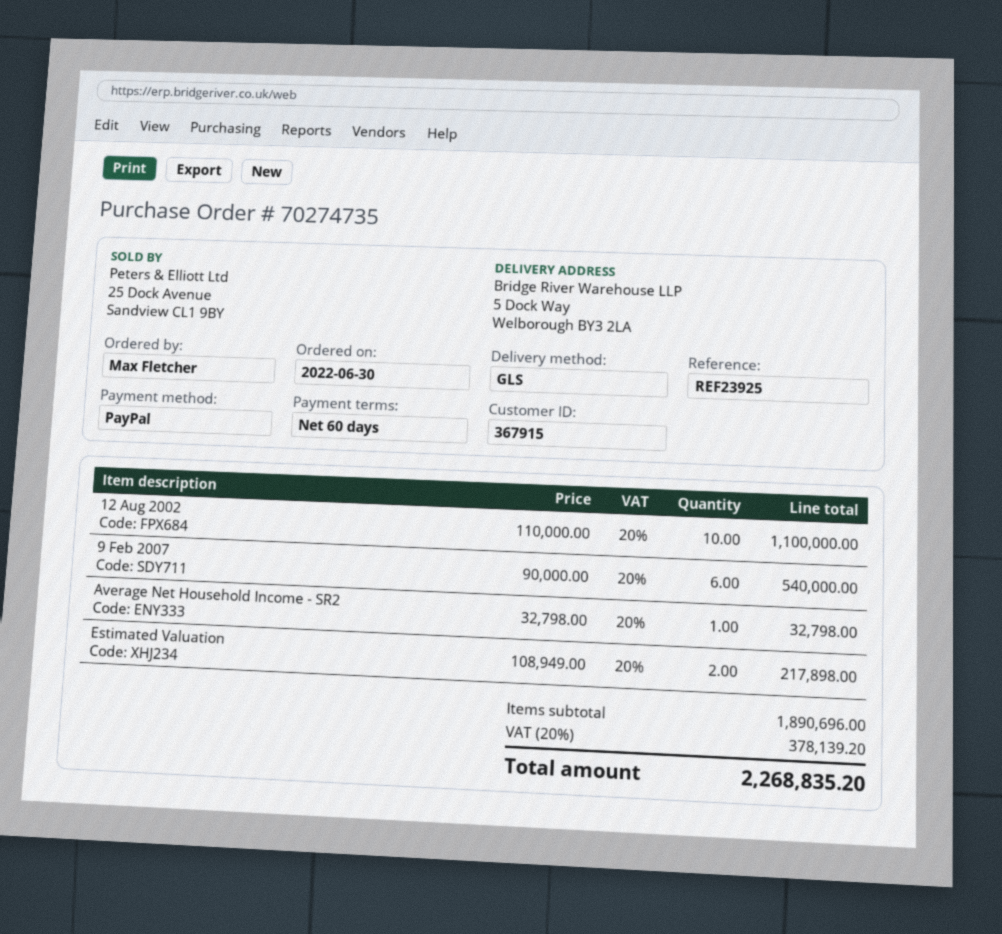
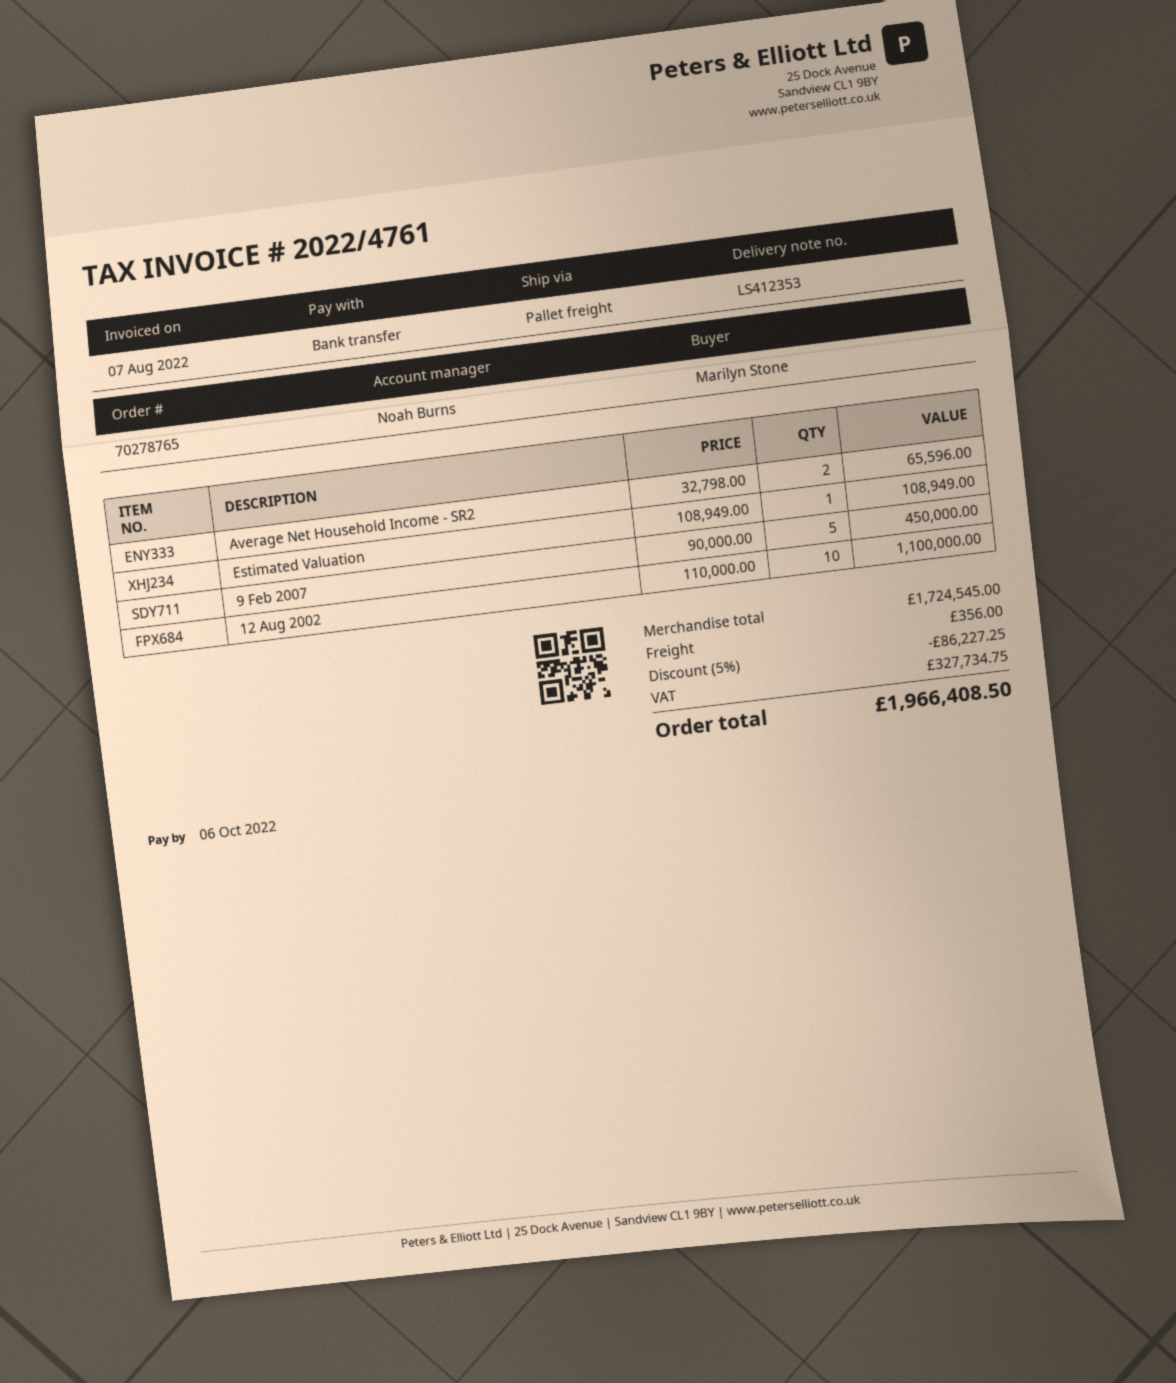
order number: 70274735 -> 70278765
ordered by: Max Fletcher -> Marilyn Stone
payment method: PayPal -> bank transfer
shipping method: GLS -> pallet freight
9 Feb 2007: 6 x 90000.00 = 540000.00 -> 5 x 90000.00 = 450000.00
Average Net Household Income - SR2: 1 x 32798.00 = 32798.00 -> 2 x 32798.00 = 65596.00
Estimated Valuation: 2 x 108949.00 = 217898.00 -> 1 x 108949.00 = 108949.00
subtotal: 1890696.00 -> 1724545.00
discount: none -> 5% = 86227.25
shipping: none -> 356.00
tax: 378139.20 -> 327734.75
total: 2268835.20 -> 1966408.50

